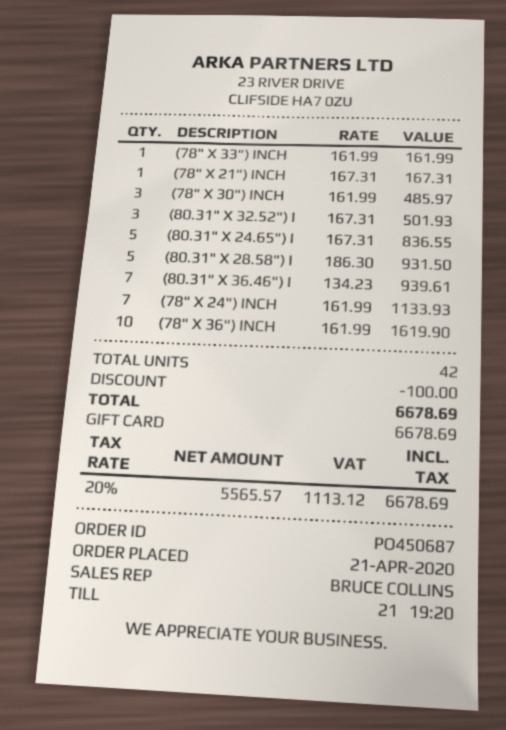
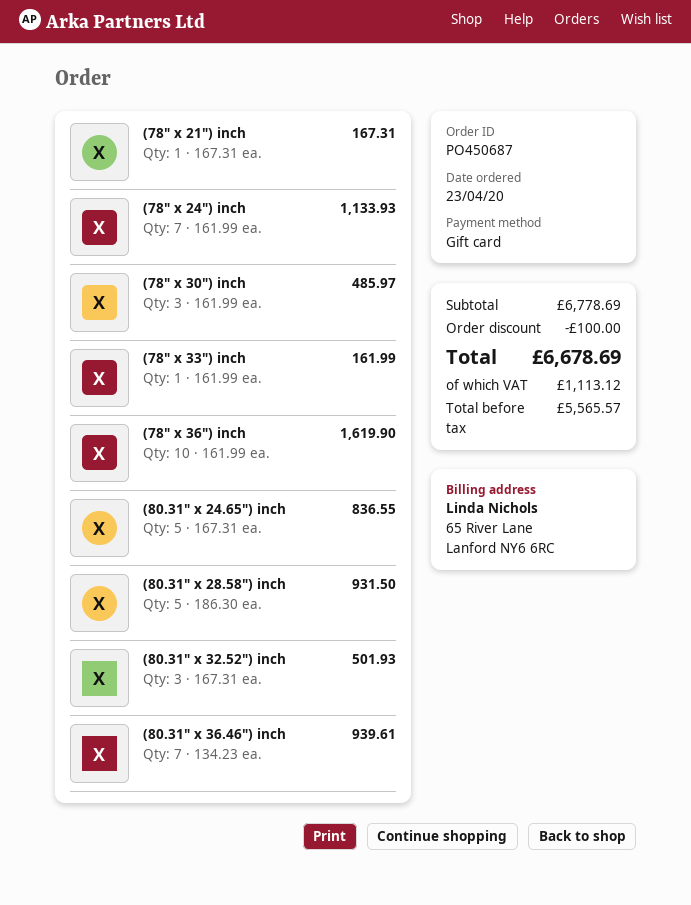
order date: 2020-04-21 -> 2020-04-23

